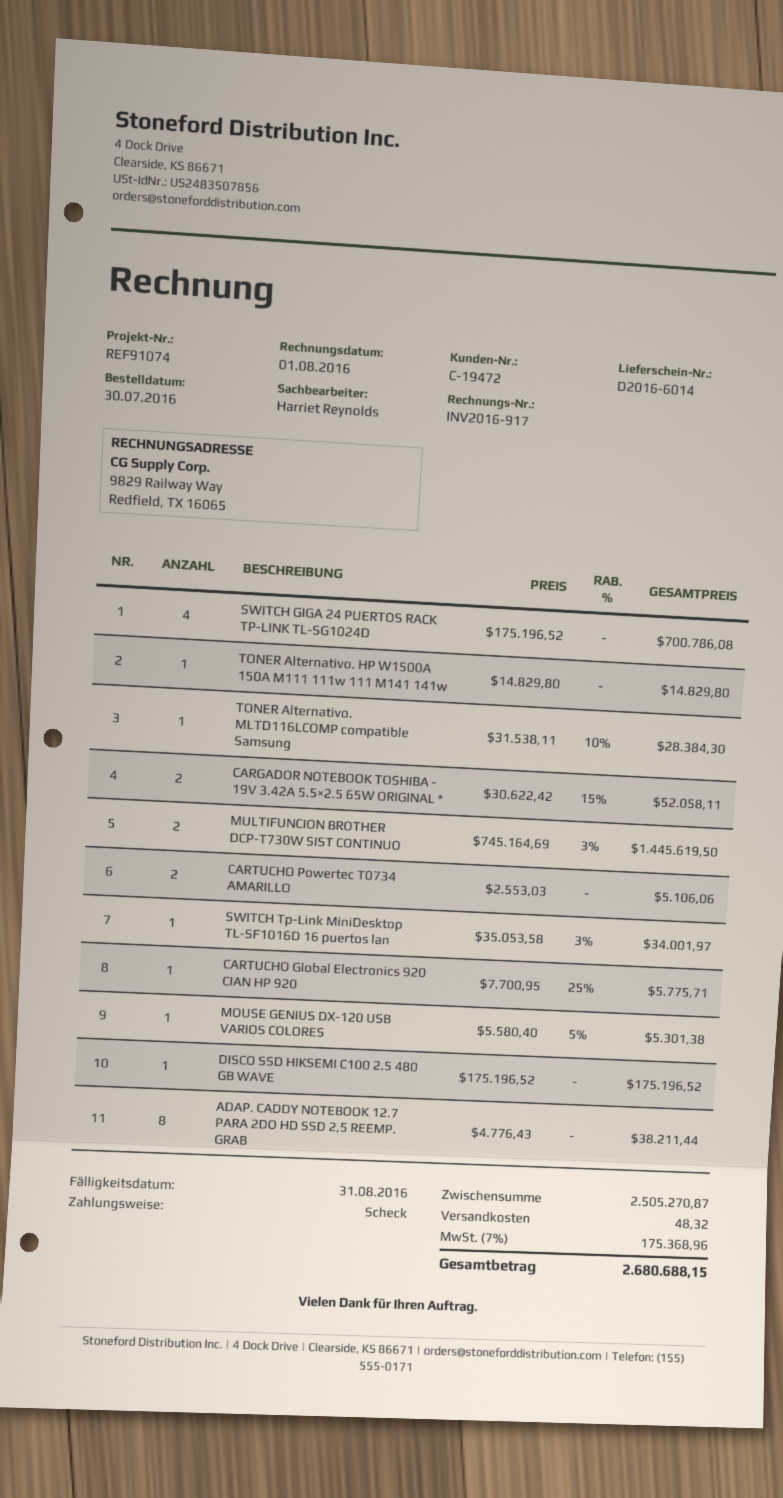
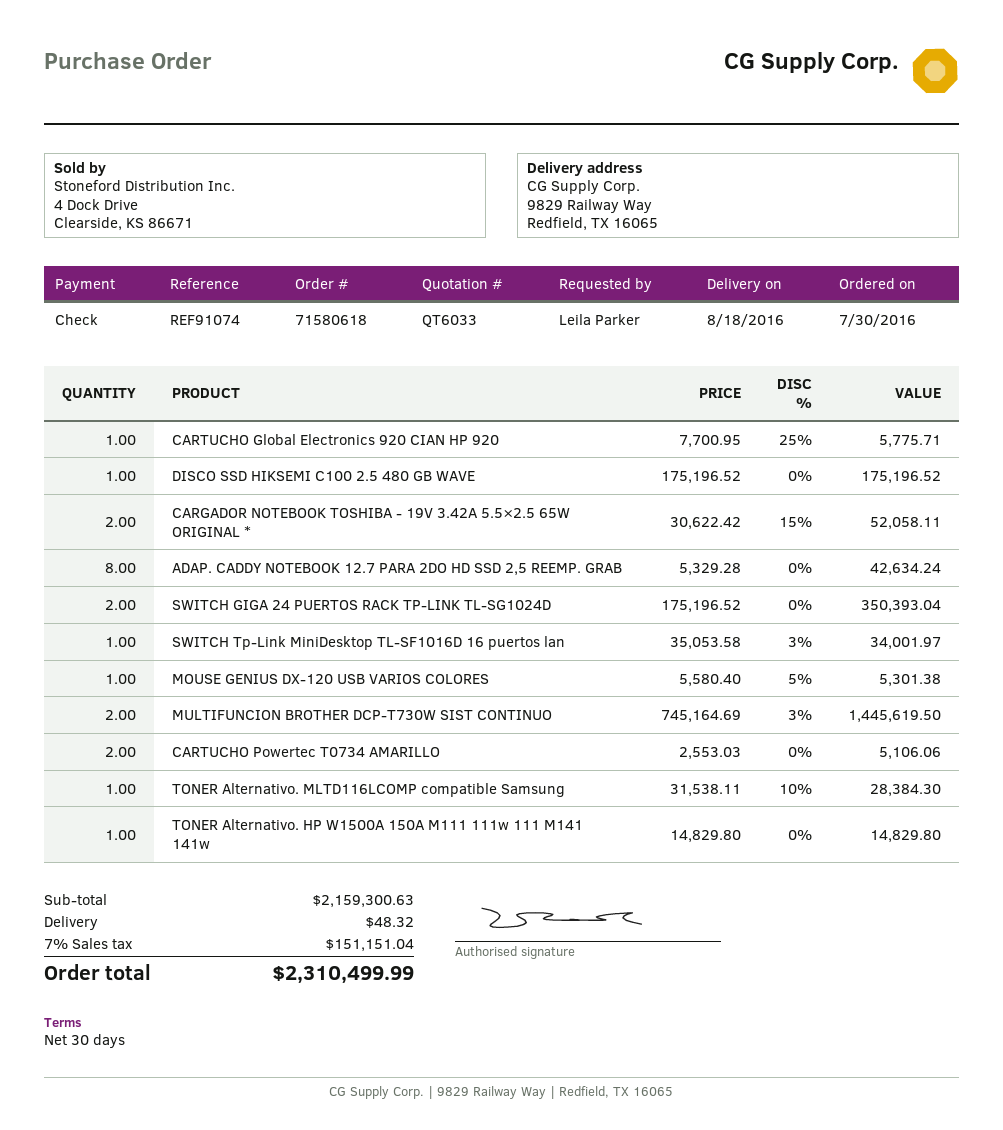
SWITCH GIGA 24 PUERTOS RACK TP-LINK TL-SG1024D: 4 x 175196.52 = 700786.08 -> 2 x 175196.52 = 350393.04
ADAP. CADDY NOTEBOOK 12.7 PARA 2DO HD SSD 2,5 REEMP. GRAB: 8 x 4776.43 = 38211.44 -> 8 x 5329.28 = 42634.24
subtotal: 2505270.87 -> 2159300.63
tax: 7% = 175368.96 -> 7% = 151151.04
total: 2680688.15 -> 2310499.99

